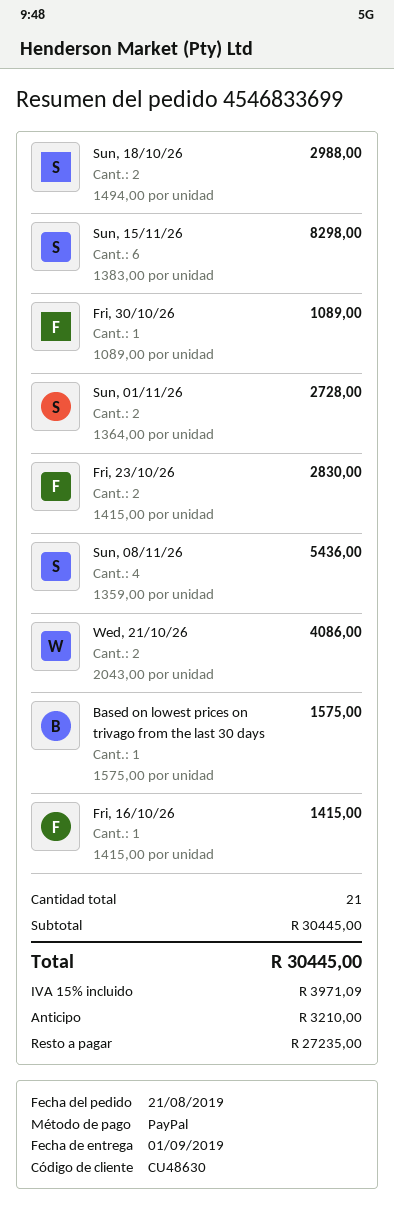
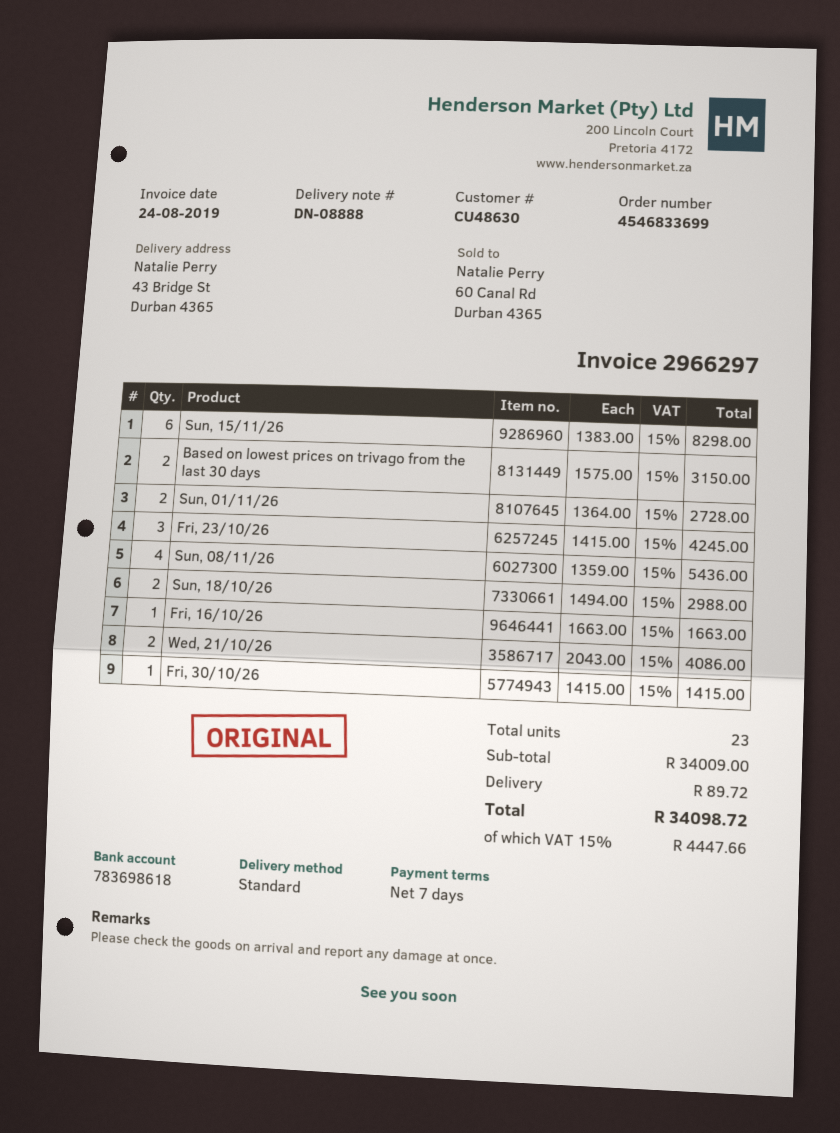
Fri, 30/10/26: 1 x 1089.00 = 1089.00 -> 1 x 1415.00 = 1415.00
Fri, 23/10/26: 2 x 1415.00 = 2830.00 -> 3 x 1415.00 = 4245.00
Based on lowest prices on trivago from the last 30 days: 1 x 1575.00 = 1575.00 -> 2 x 1575.00 = 3150.00
Fri, 16/10/26: 1 x 1415.00 = 1415.00 -> 1 x 1663.00 = 1663.00
total quantity: 21 -> 23
subtotal: 30445.00 -> 34009.00
shipping: none -> 89.72
tax: 15% = 3971.09 -> 15% = 4447.66
total: 30445.00 -> 34098.72

